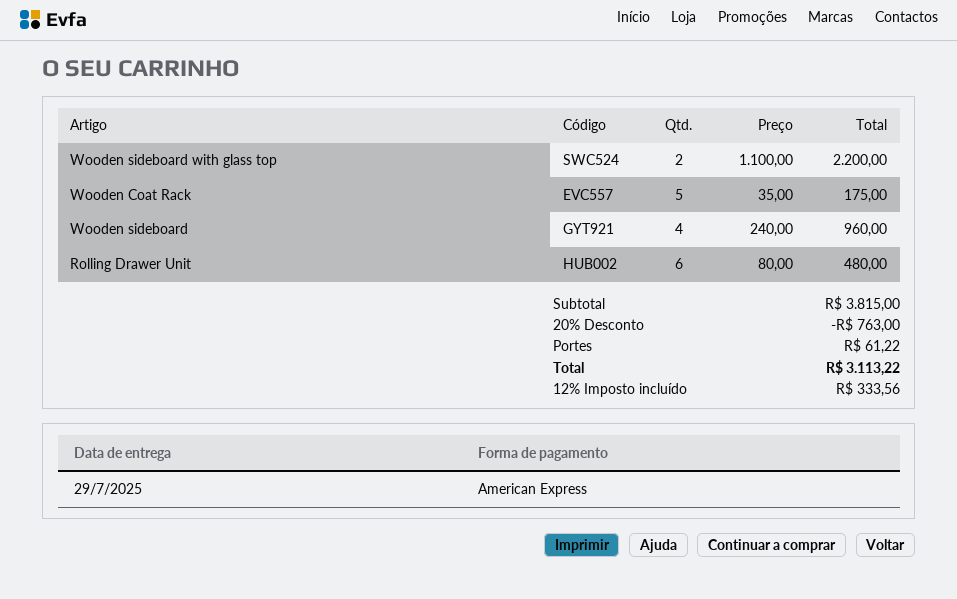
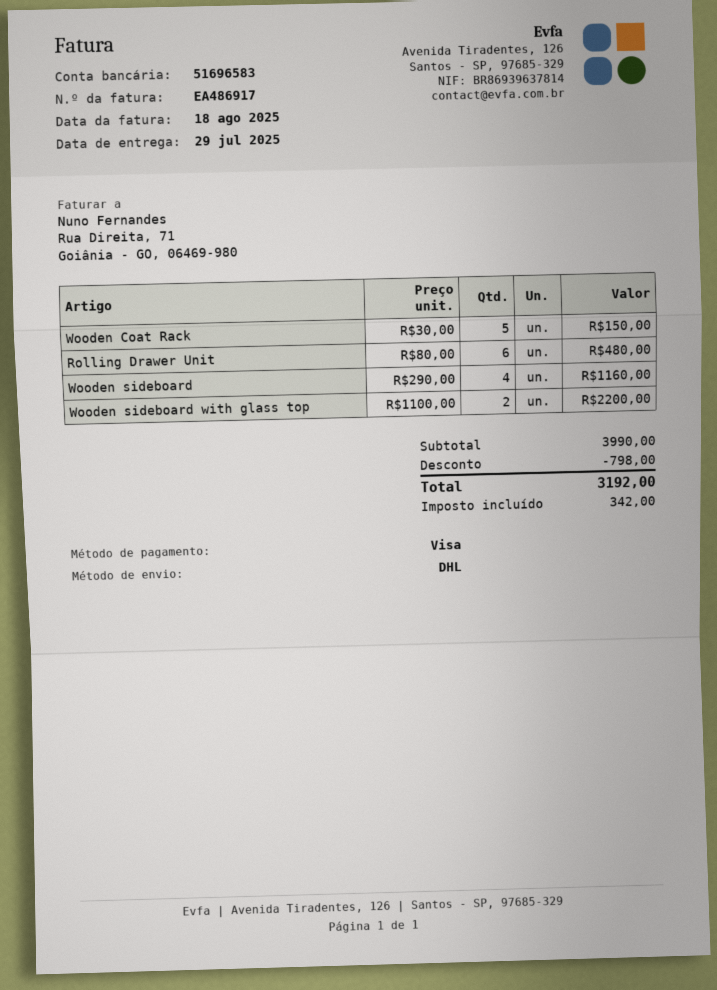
payment method: American Express -> Visa
Wooden Coat Rack: 5 x 35.00 = 175.00 -> 5 x 30.00 = 150.00
Wooden sideboard: 4 x 240.00 = 960.00 -> 4 x 290.00 = 1160.00
subtotal: 3815.00 -> 3990.00
discount: 763.00 -> 798.00
shipping: 61.22 -> none
tax: 333.56 -> 342.00
total: 3113.22 -> 3192.00

